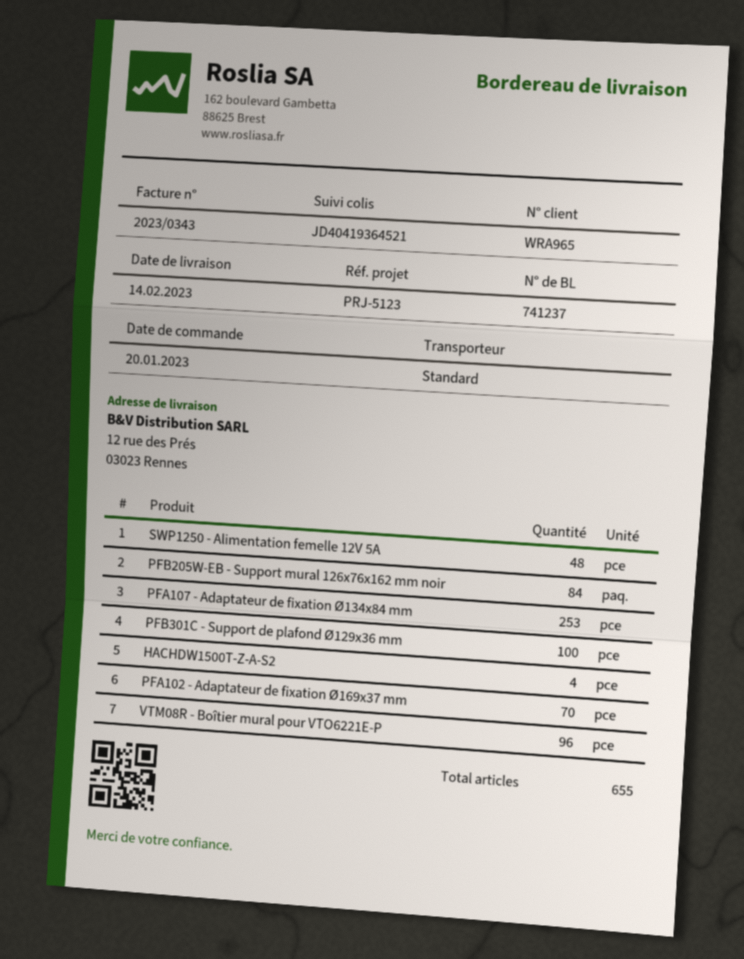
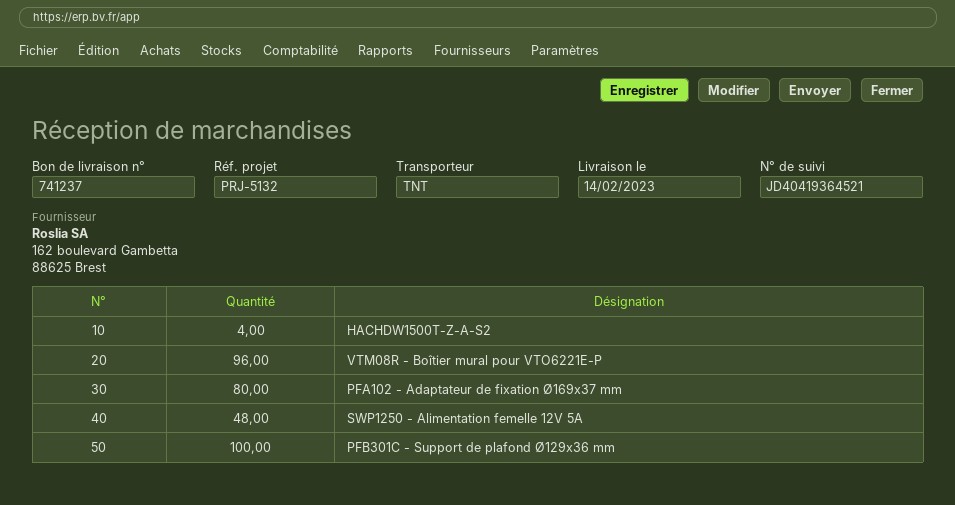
reference: PRJ-5123 -> PRJ-5132
shipping method: standard -> TNT
PFB205W-EB - Support mural 126x76x162 mm noir: 84 -> none
PFA107 - Adaptateur de fixation Ø134x84 mm: 253 -> none
PFA102 - Adaptateur de fixation Ø169x37 mm: 70 -> 80

